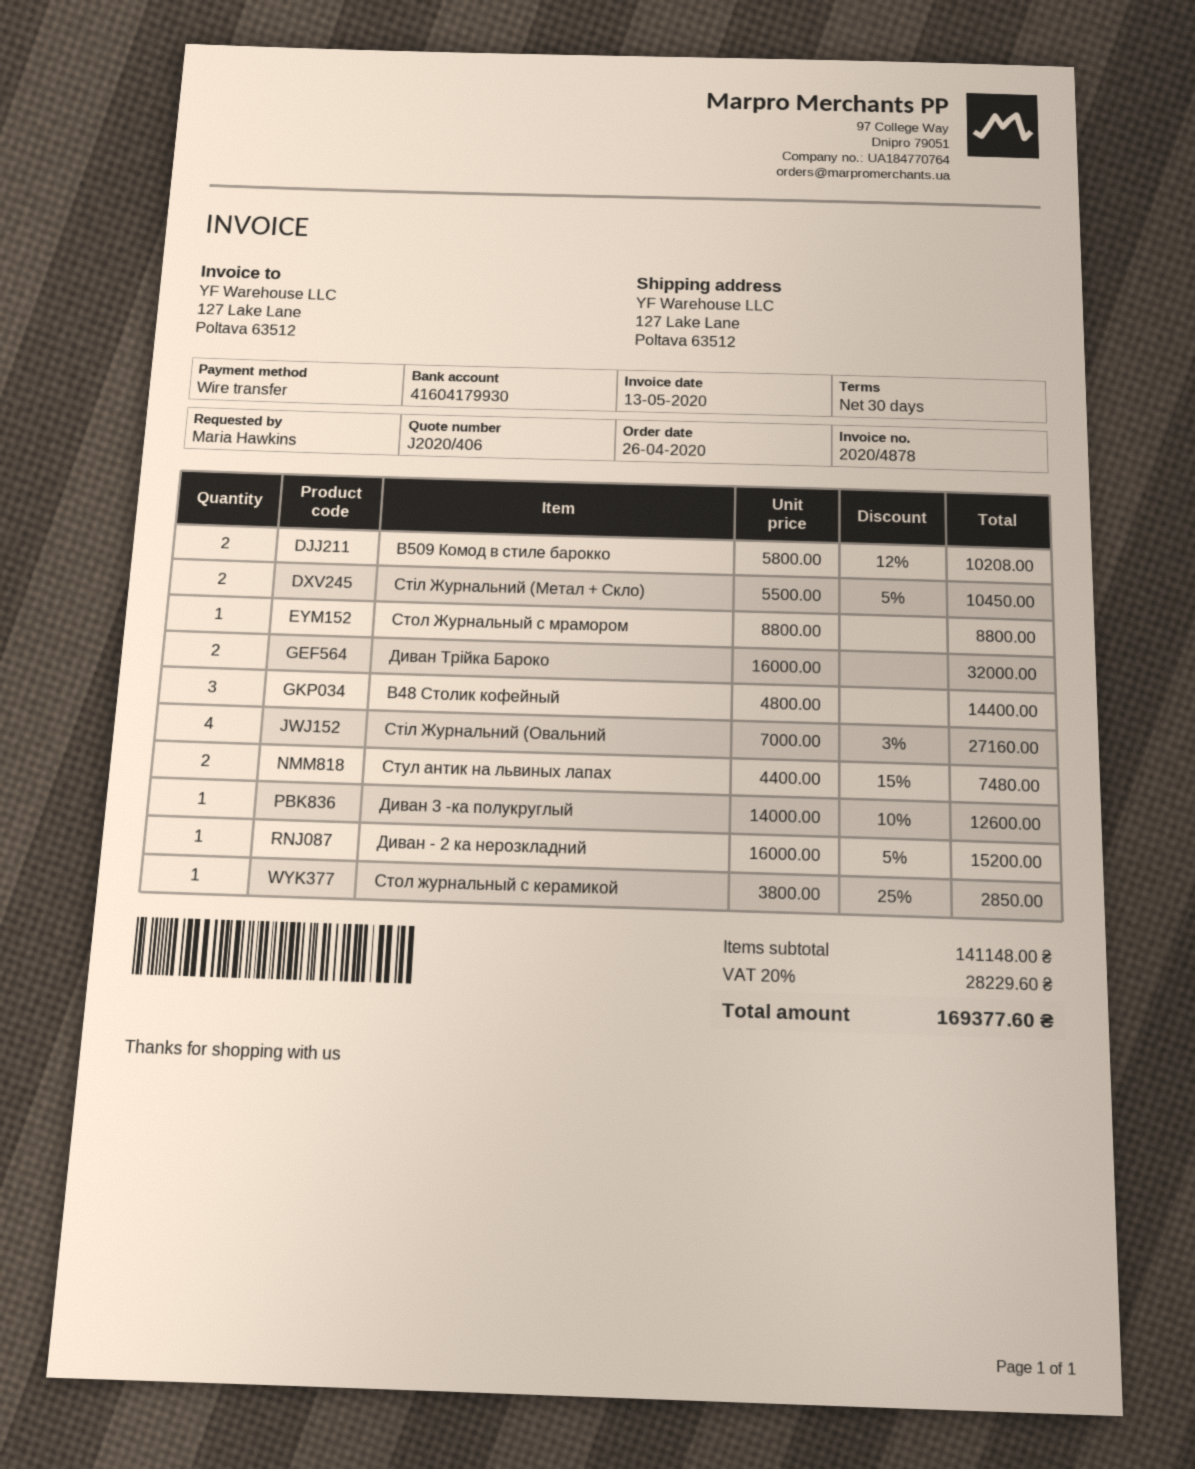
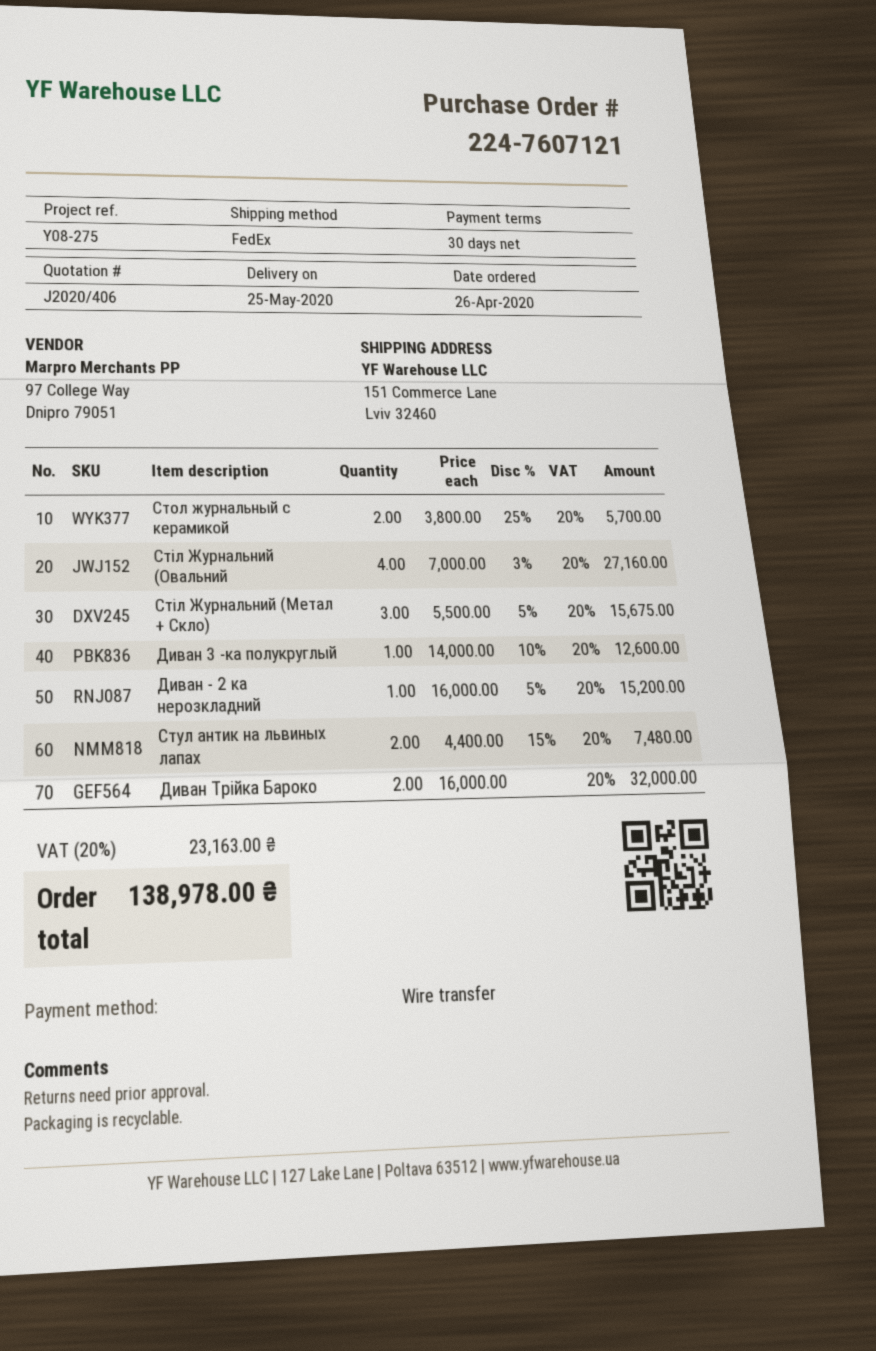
ship to: 127 Lake Lane, Poltava 63512 -> 151 Commerce Lane, Lviv 32460
В509 Комод в стиле барокко: 2 x 5800.00 - 12% = 10208.00 -> none
Стіл Журнальний (Метал + Скло): 2 x 5500.00 - 5% = 10450.00 -> 3 x 5500.00 - 5% = 15675.00
Стол Журнальный с мрамором: 1 x 8800.00 = 8800.00 -> none
В48 Столик кофейный: 3 x 4800.00 = 14400.00 -> none
Стол журнальный с керамикой: 1 x 3800.00 - 25% = 2850.00 -> 2 x 3800.00 - 25% = 5700.00
tax: 20% = 28229.60 -> 20% = 23163.00
total: 169377.60 -> 138978.00

